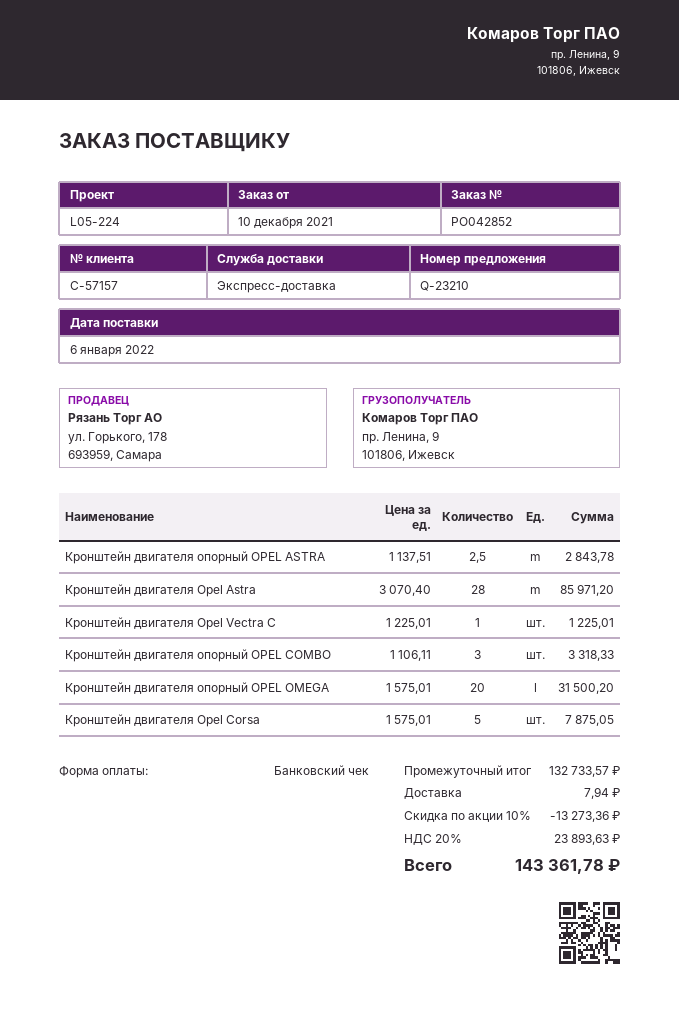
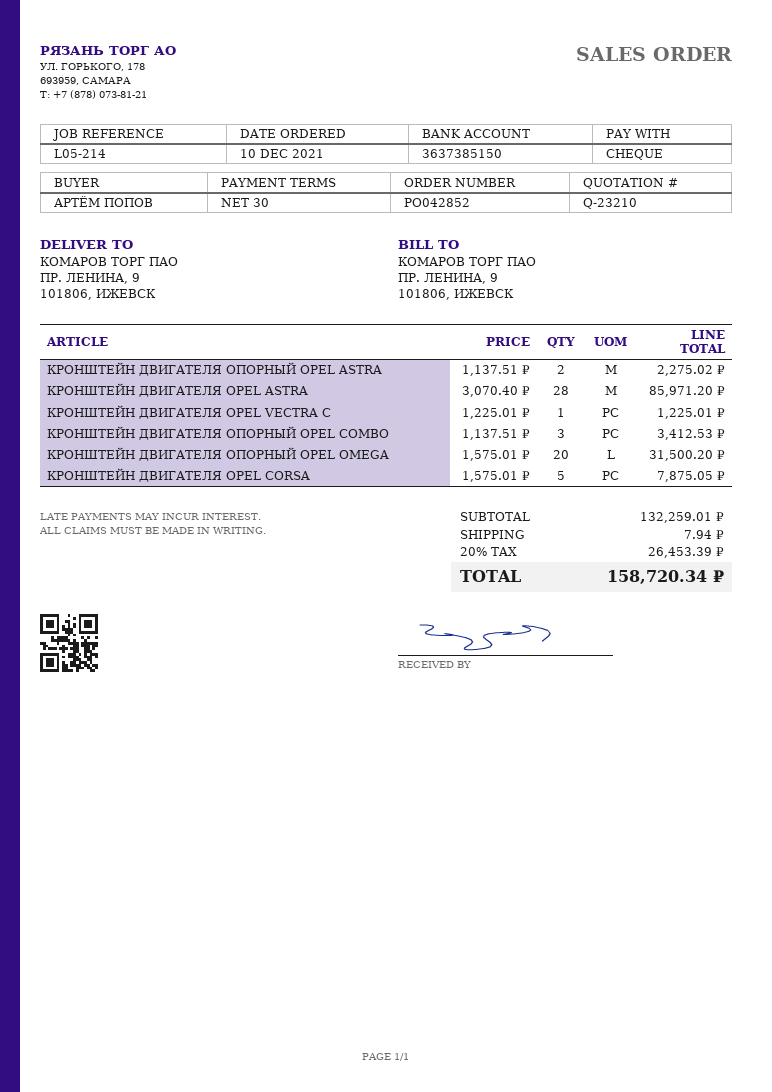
reference: L05-224 -> L05-214
Кронштейн двигателя опорный OPEL ASTRA: 2.5 x 1137.51 = 2843.78 -> 2 x 1137.51 = 2275.02
Кронштейн двигателя опорный OPEL COMBO: 3 x 1106.11 = 3318.33 -> 3 x 1137.51 = 3412.53
subtotal: 132733.57 -> 132259.01
discount: 10% = 13273.36 -> none
tax: 20% = 23893.63 -> 20% = 26453.39
total: 143361.78 -> 158720.34

